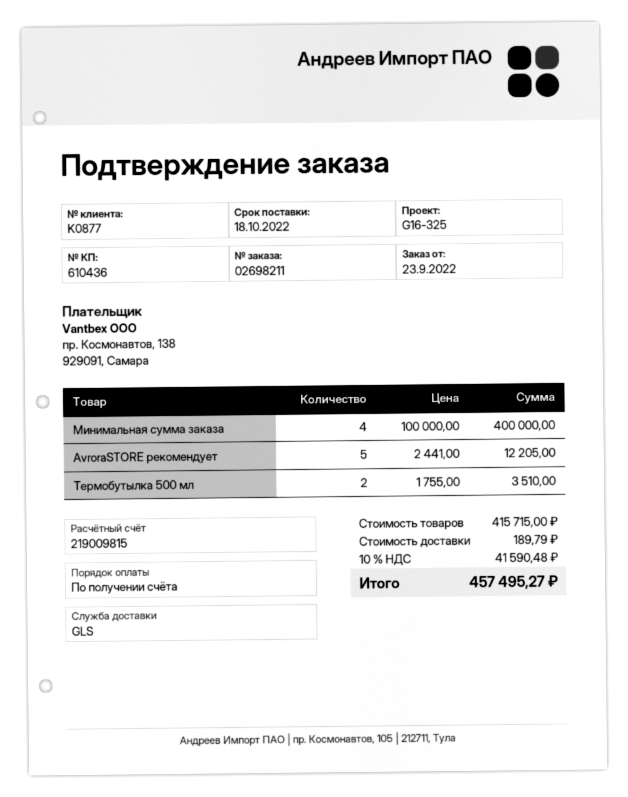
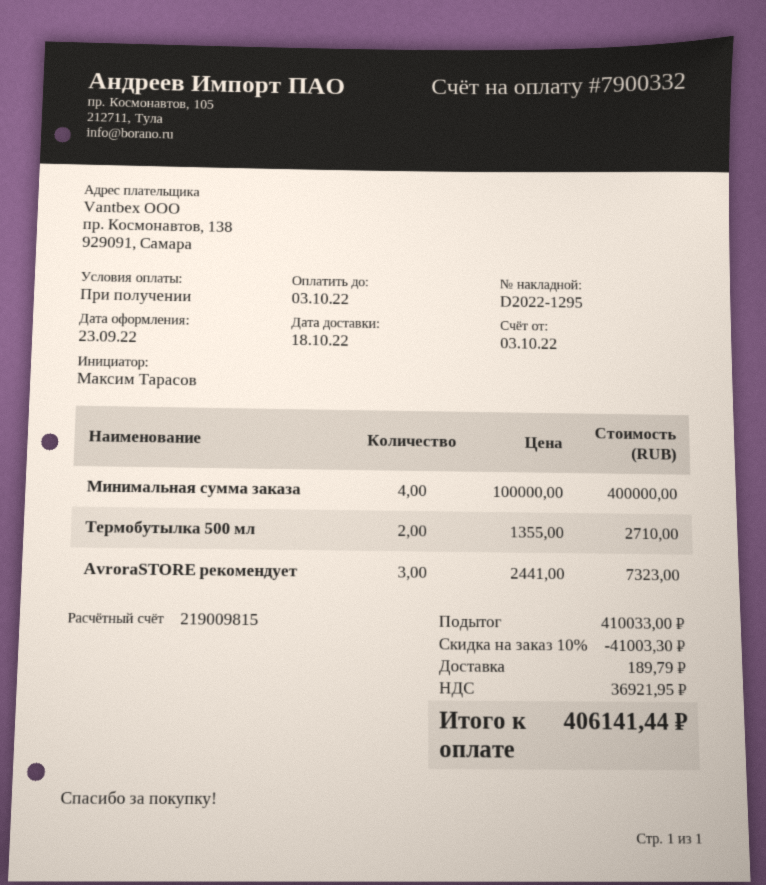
AvroraSTORE рекомендует: 5 x 2441.00 = 12205.00 -> 3 x 2441.00 = 7323.00
Термобутылка 500 мл: 2 x 1755.00 = 3510.00 -> 2 x 1355.00 = 2710.00
subtotal: 415715.00 -> 410033.00
discount: none -> 10% = 41003.30
tax: 41590.48 -> 36921.95
total: 457495.27 -> 406141.44

